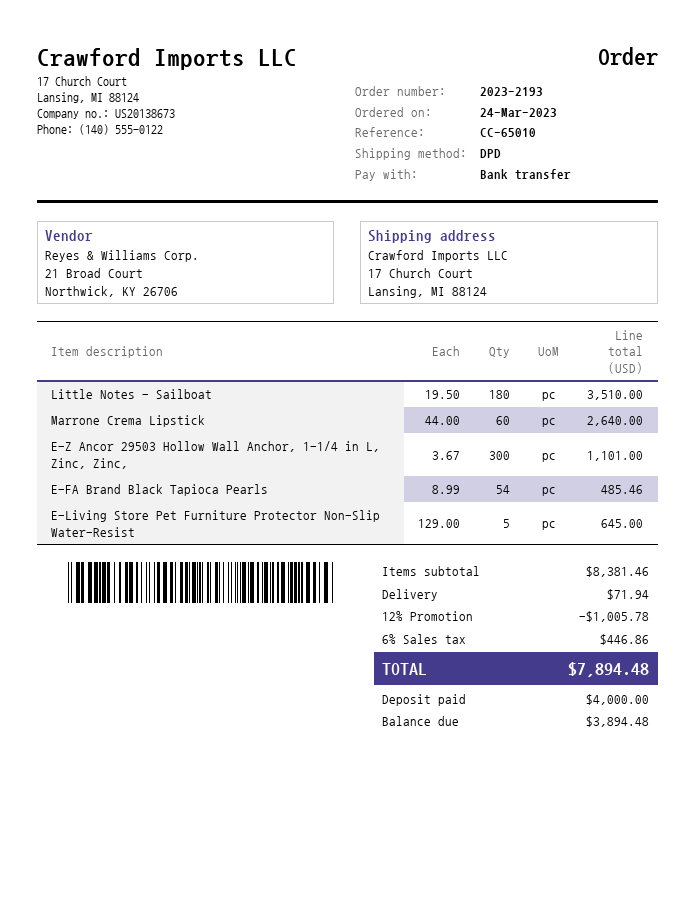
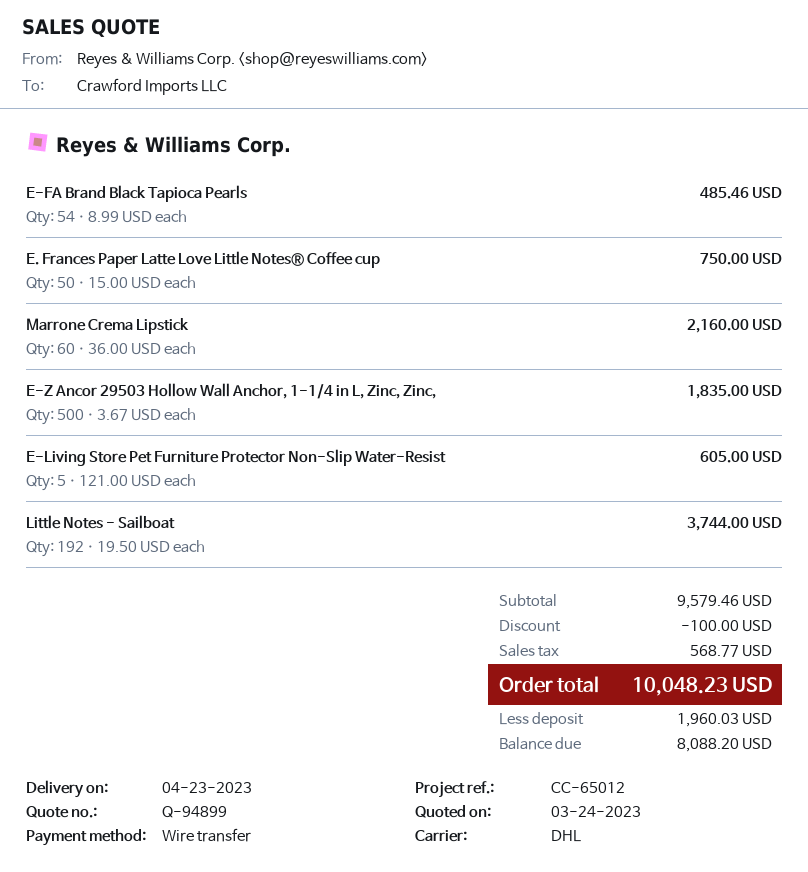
reference: CC-65010 -> CC-65012
shipping method: DPD -> DHL
Little Notes - Sailboat: 180 x 19.50 = 3510.00 -> 192 x 19.50 = 3744.00
Marrone Crema Lipstick: 60 x 44.00 = 2640.00 -> 60 x 36.00 = 2160.00
E-Z Ancor 29503 Hollow Wall Anchor, 1-1/4 in L, Zinc, Zinc,: 300 x 3.67 = 1101.00 -> 500 x 3.67 = 1835.00
E-Living Store Pet Furniture Protector Non-Slip Water-Resist: 5 x 129.00 = 645.00 -> 5 x 121.00 = 605.00
E. Frances Paper Latte Love Little Notes® Coffee cup: none -> 50 x 15.00 = 750.00
subtotal: 8381.46 -> 9579.46
discount: 1005.78 -> 100.00
shipping: 71.94 -> none
tax: 446.86 -> 568.77
total: 7894.48 -> 10048.23
deposit: 4000.00 -> 1960.03
balance: 3894.48 -> 8088.20

